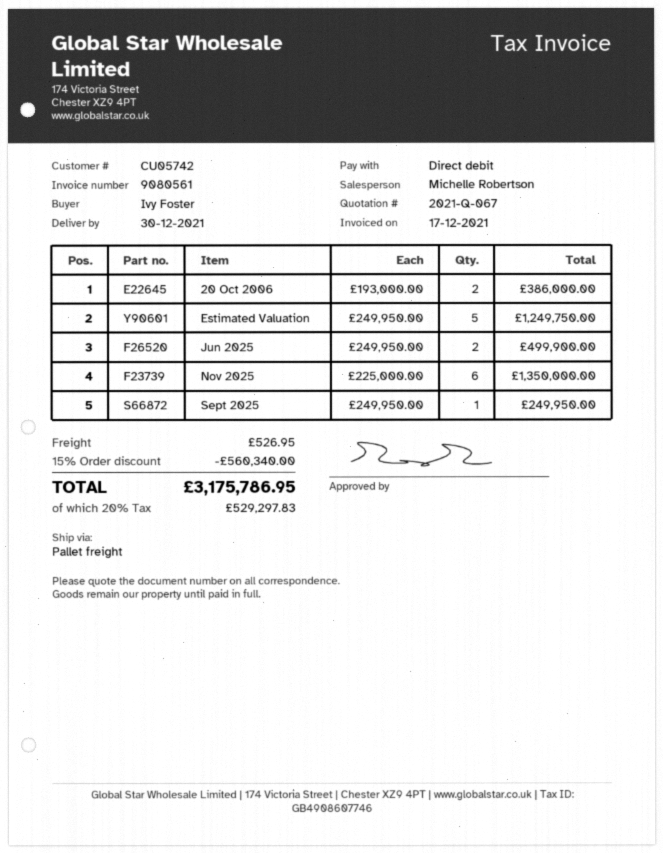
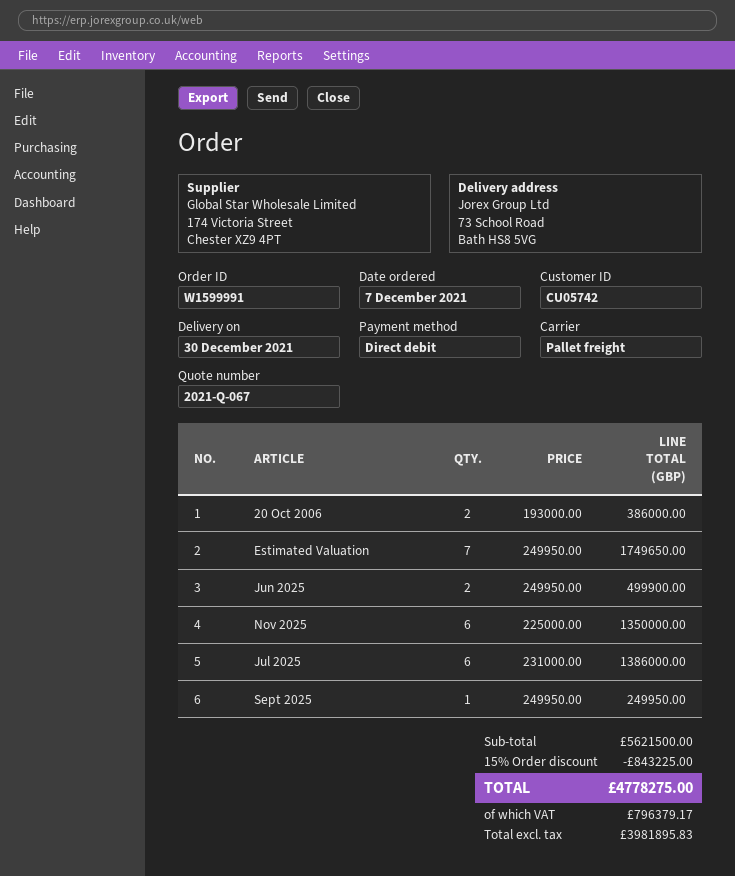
Estimated Valuation: 5 x 249950.00 = 1249750.00 -> 7 x 249950.00 = 1749650.00
Jul 2025: none -> 6 x 231000.00 = 1386000.00
discount: 15% = 560340.00 -> 15% = 843225.00
shipping: 526.95 -> none
tax: 529297.83 -> 796379.17
total: 3175786.95 -> 4778275.00

